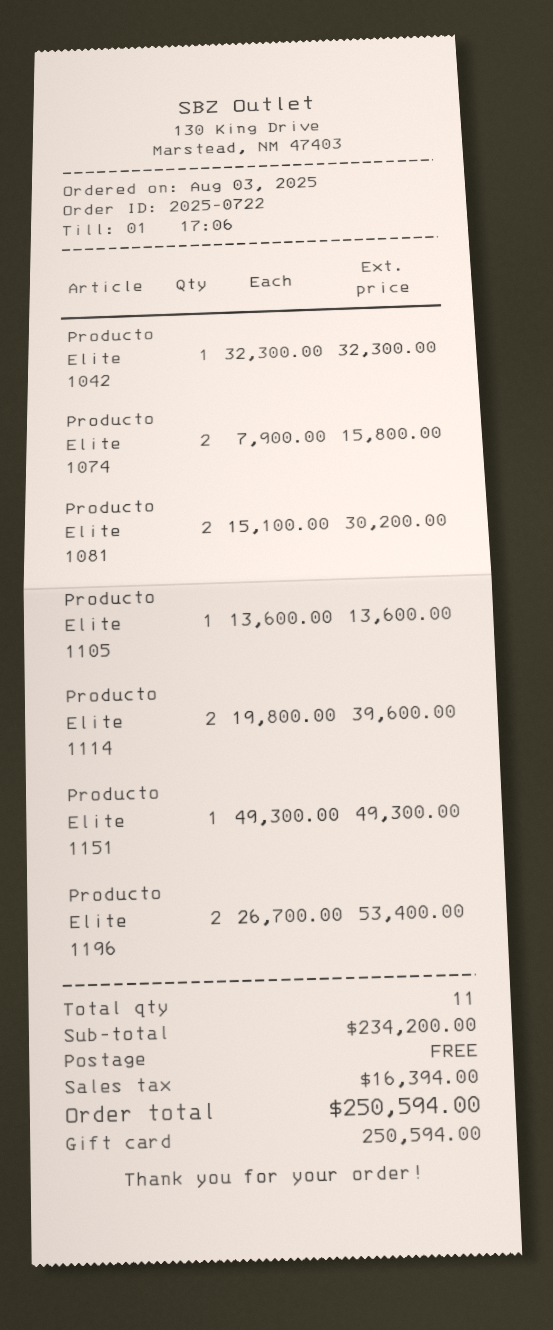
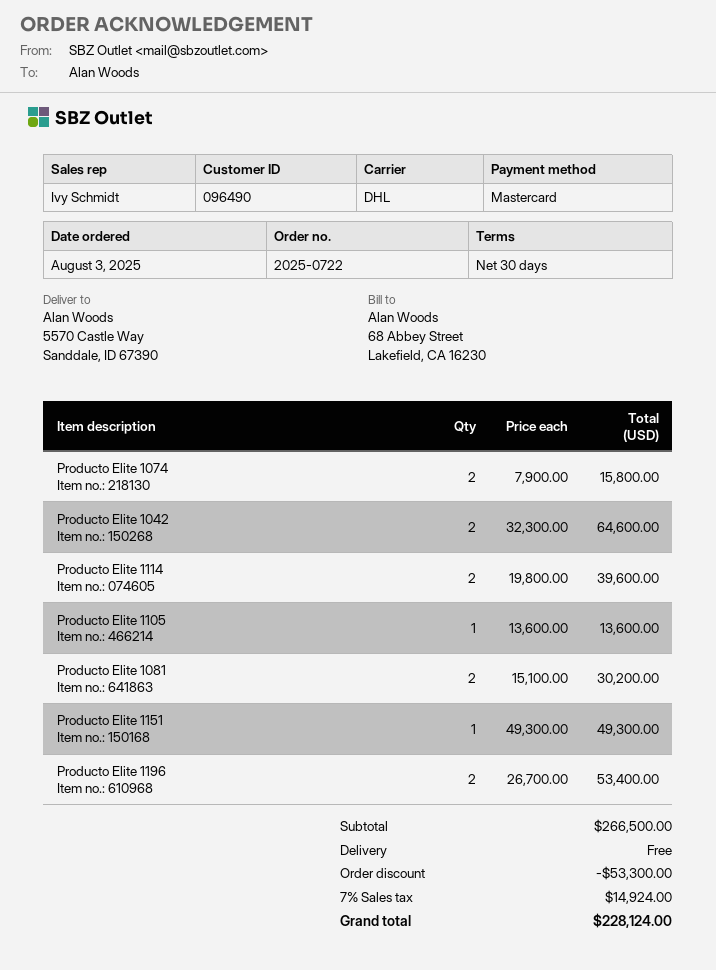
payment method: gift card -> Mastercard
Producto Elite 1042: 1 x 32300.00 = 32300.00 -> 2 x 32300.00 = 64600.00
subtotal: 234200.00 -> 266500.00
discount: none -> 53300.00
tax: 16394.00 -> 14924.00
total: 250594.00 -> 228124.00

